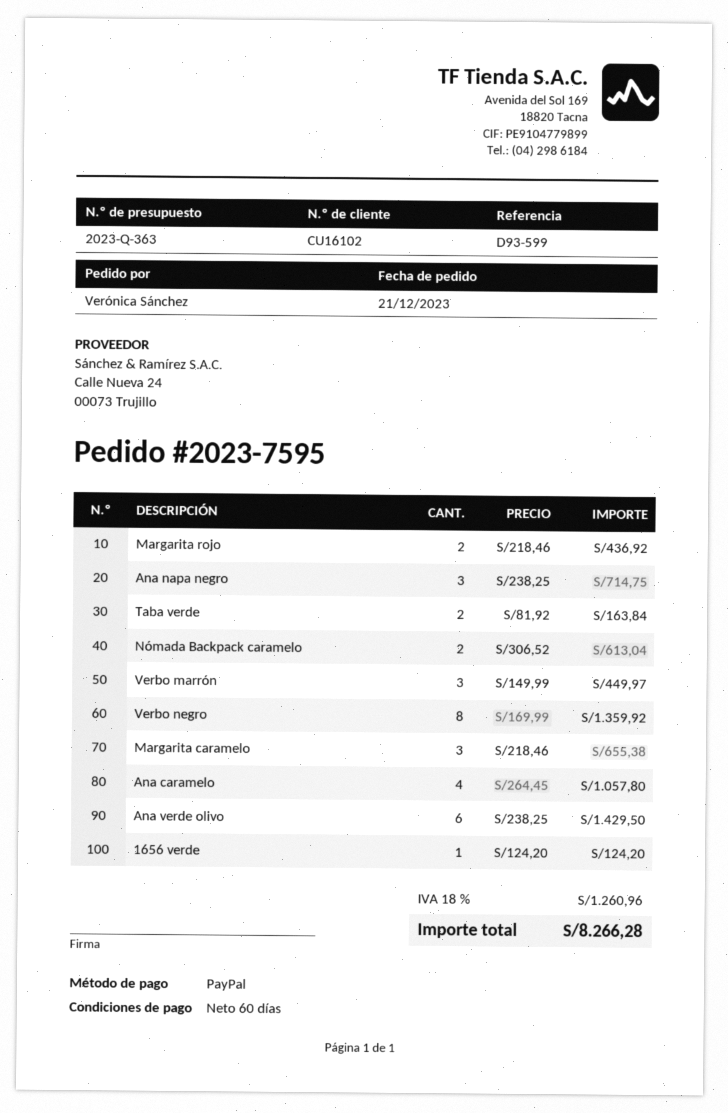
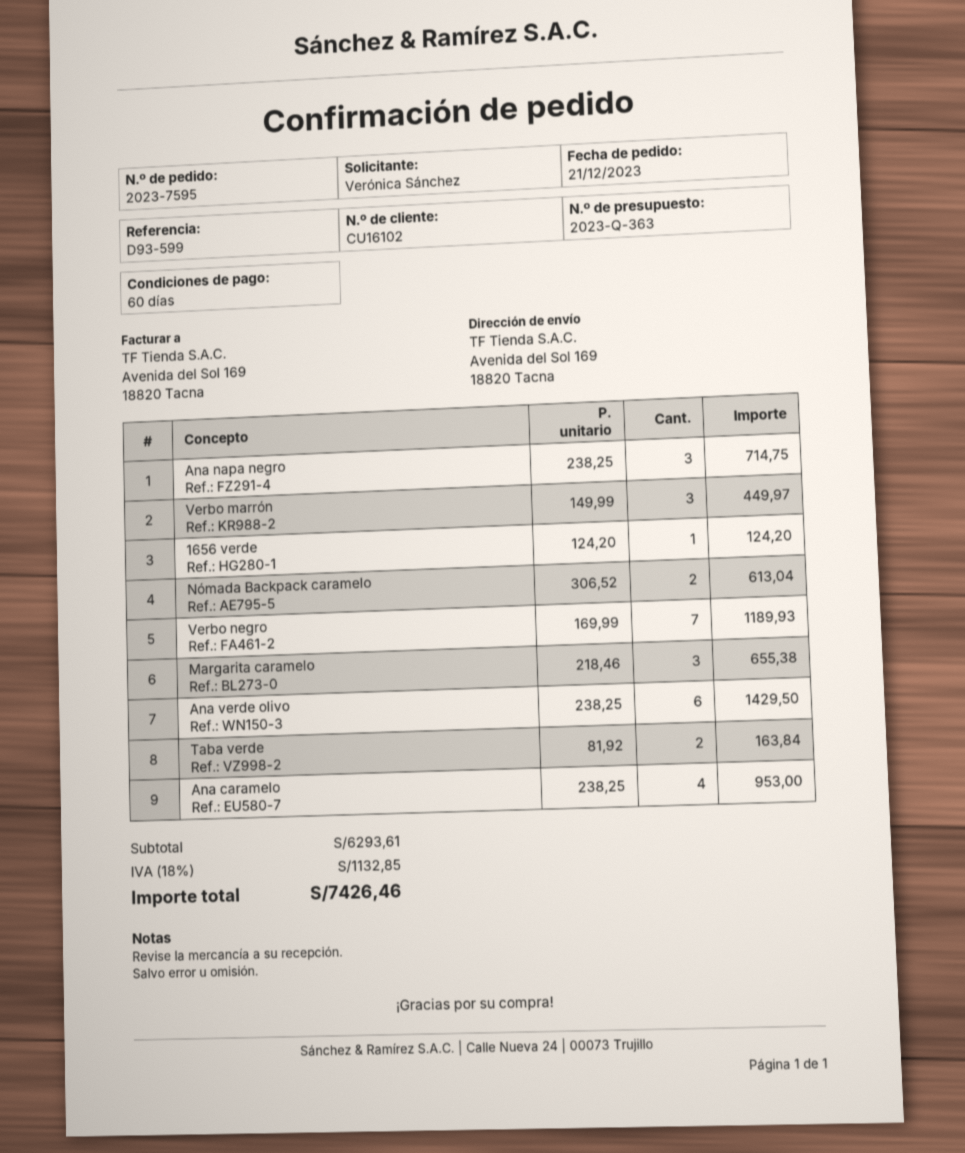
Margarita rojo: 2 x 218.46 = 436.92 -> none
Verbo negro: 8 x 169.99 = 1359.92 -> 7 x 169.99 = 1189.93
Ana caramelo: 4 x 264.45 = 1057.80 -> 4 x 238.25 = 953.00
tax: 18% = 1260.96 -> 18% = 1132.85
total: 8266.28 -> 7426.46

